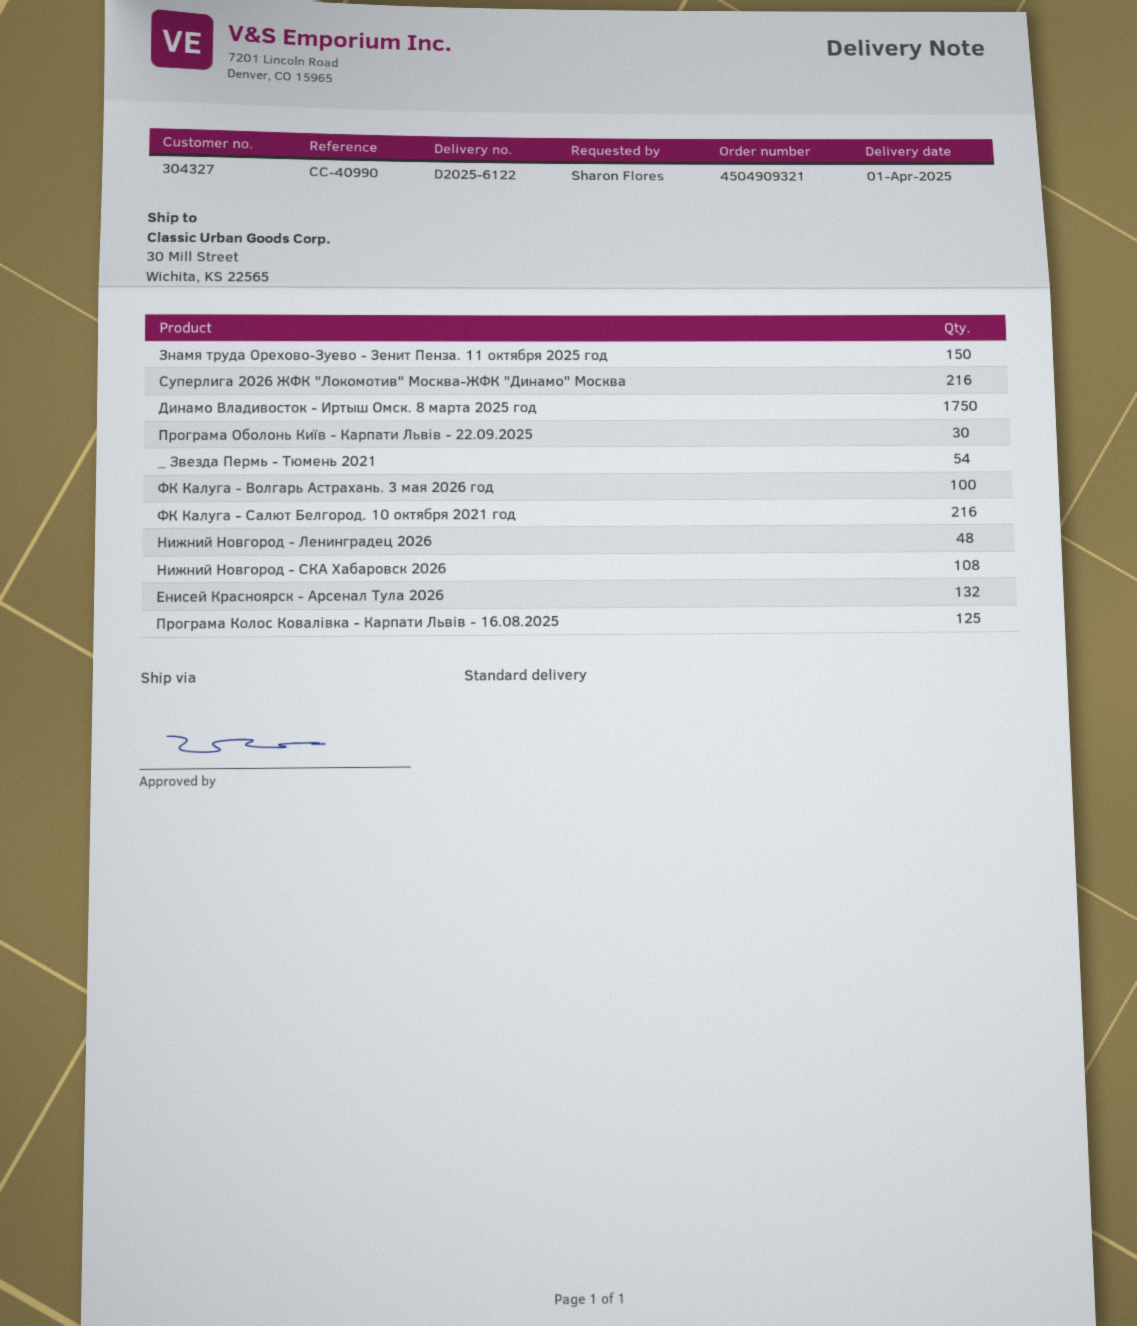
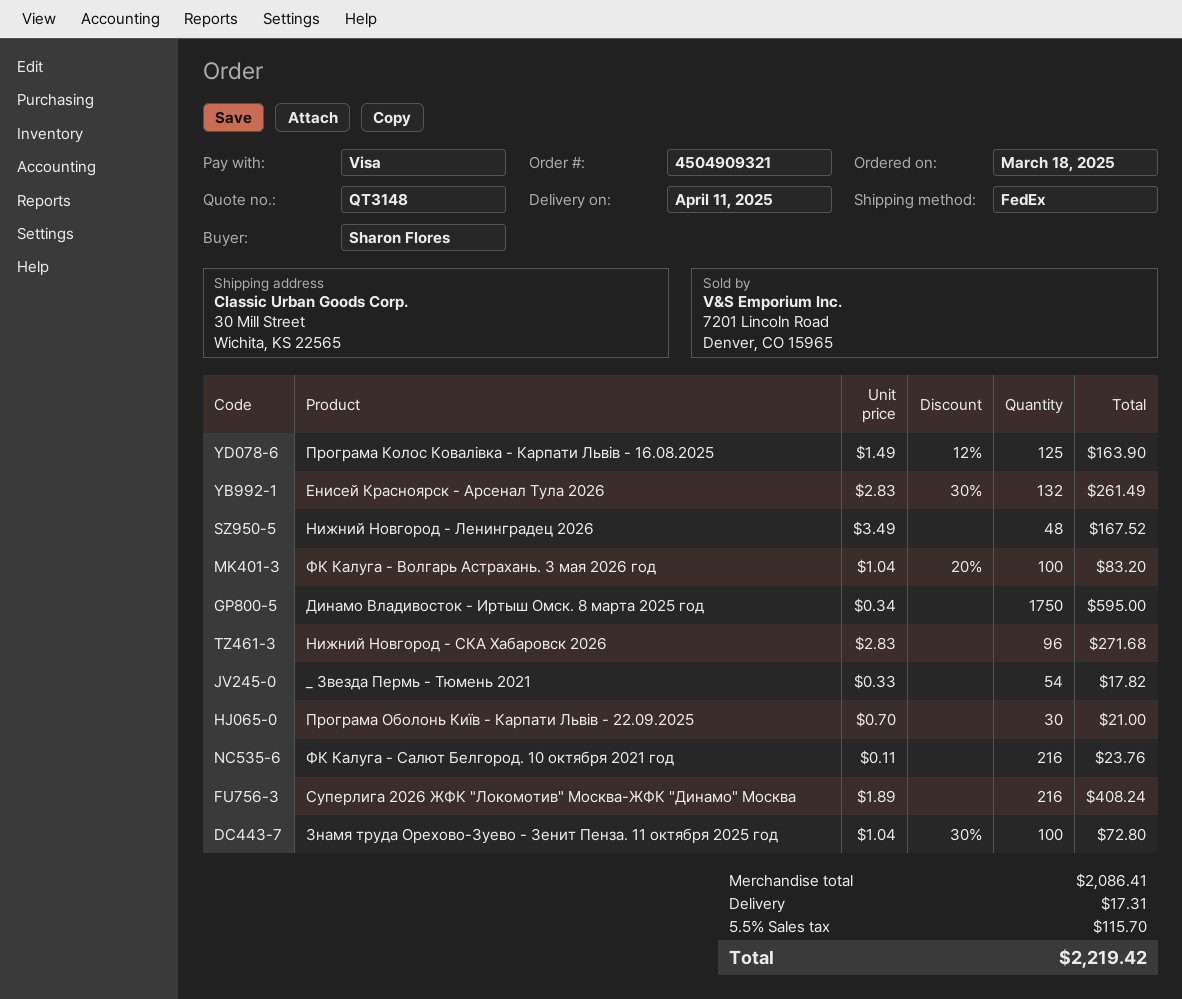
delivery date: 2025-04-01 -> 2025-04-11
shipping method: standard -> FedEx
Знамя труда Орехово-Зуево - Зенит Пенза. 11 октября 2025 год: 150 -> 100
Нижний Новгород - СКА Хабаровск 2026: 108 -> 96

